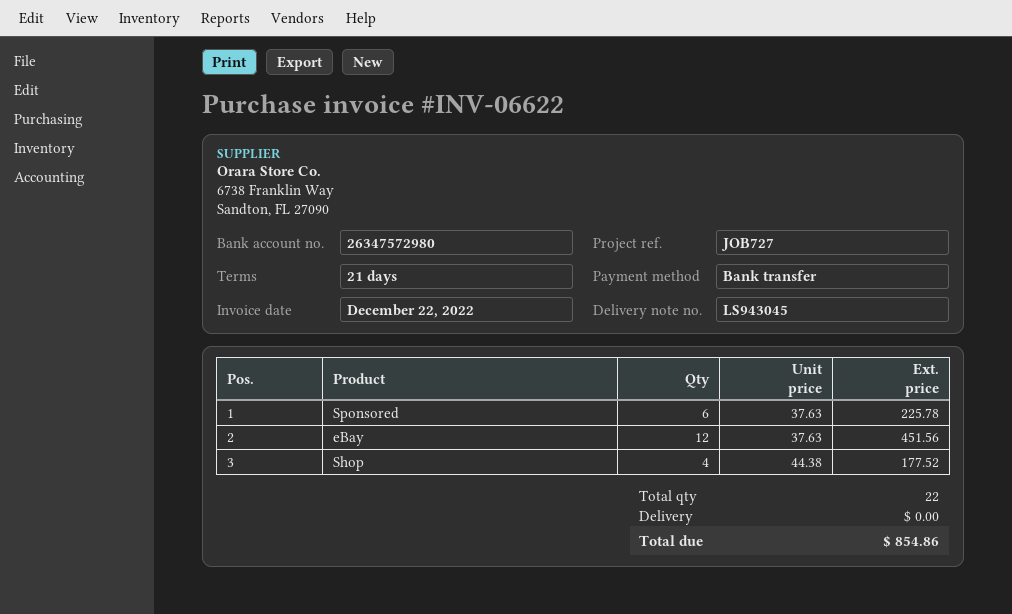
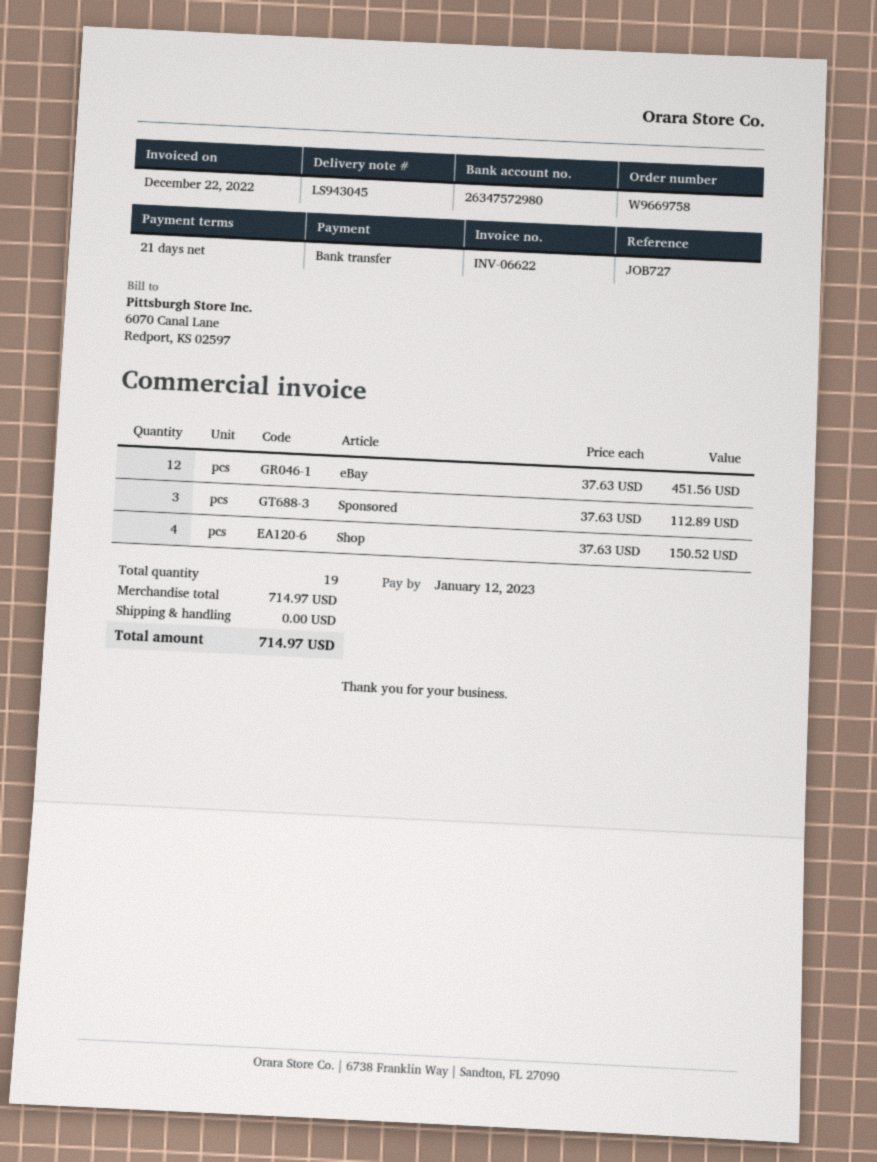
Sponsored: 6 x 37.63 = 225.78 -> 3 x 37.63 = 112.89
Shop: 4 x 44.38 = 177.52 -> 4 x 37.63 = 150.52
total quantity: 22 -> 19
total: 854.86 -> 714.97

